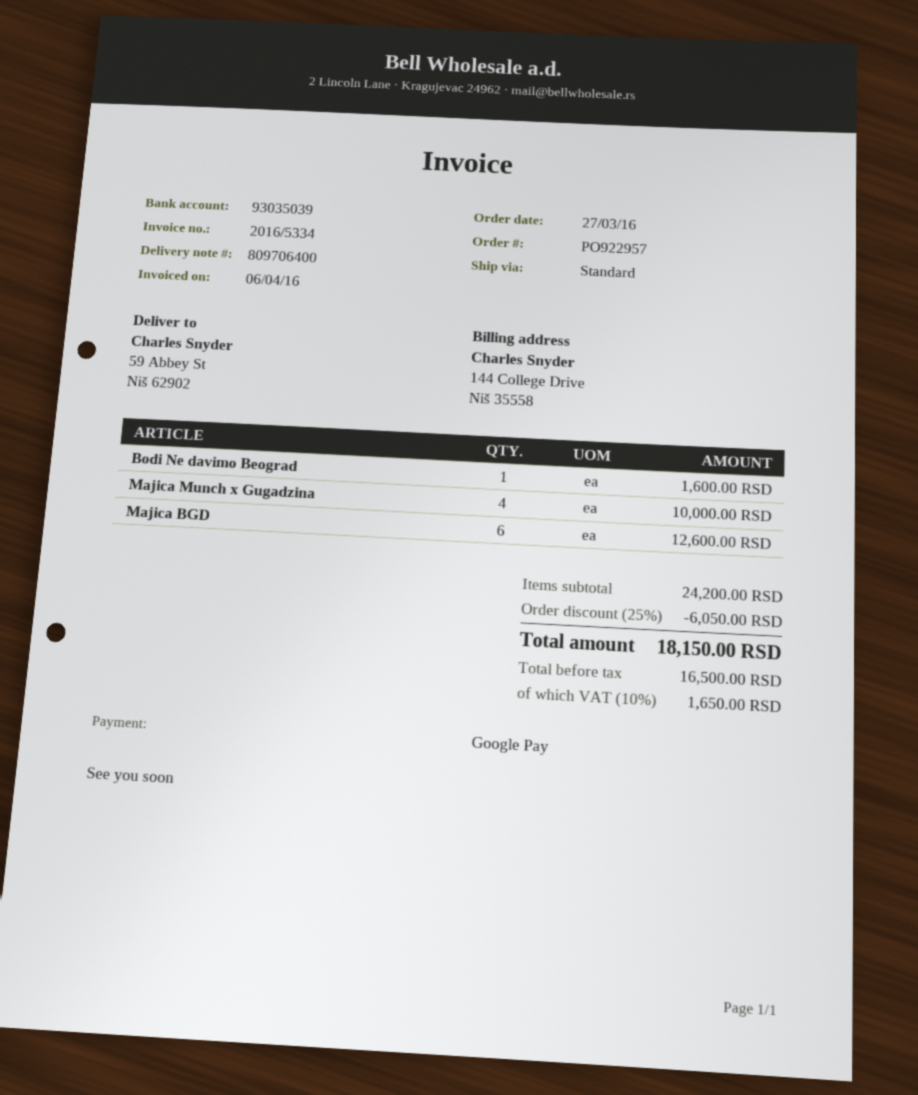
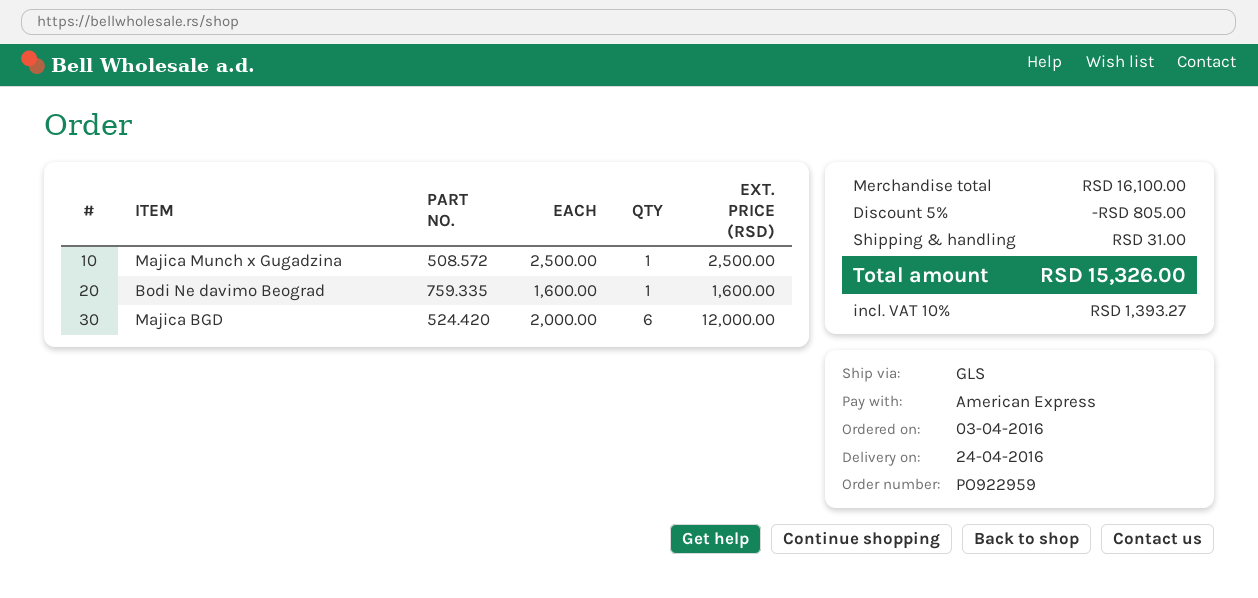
order number: PO922957 -> PO922959
order date: 2016-03-27 -> 2016-04-03
payment method: Google Pay -> American Express
shipping method: standard -> GLS
Majica Munch x Gugadzina: 4 for 10000.00 -> 1 for 2500.00
Majica BGD: 6 for 12600.00 -> 6 for 12000.00
subtotal: 24200.00 -> 16100.00
discount: 25% = 6050.00 -> 5% = 805.00
shipping: none -> 31.00
tax: 10% = 1650.00 -> 10% = 1393.27
total: 18150.00 -> 15326.00

